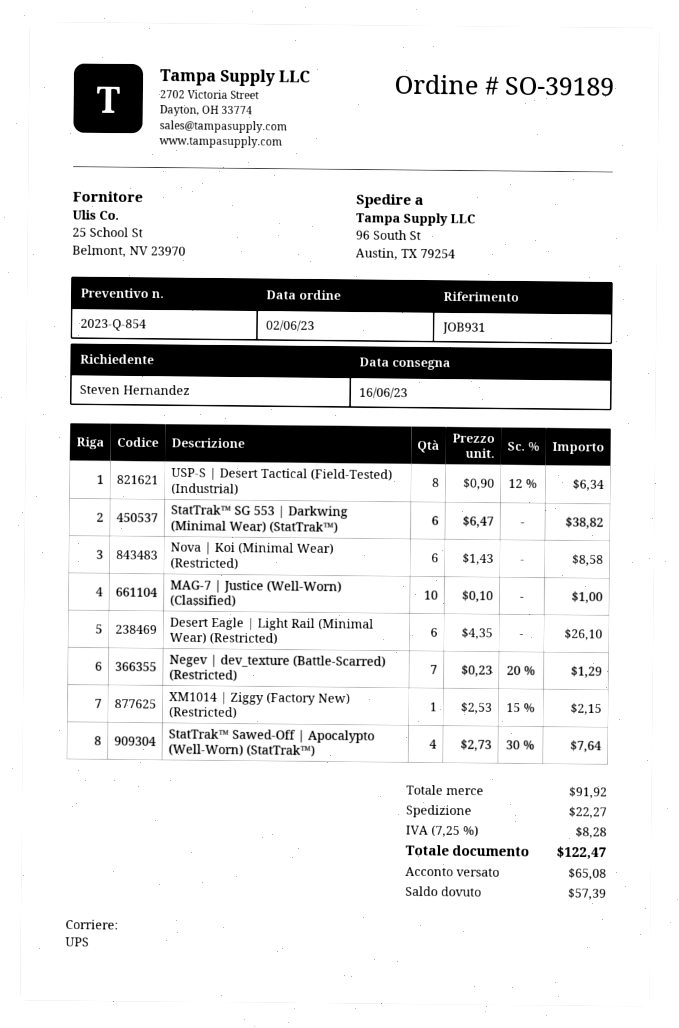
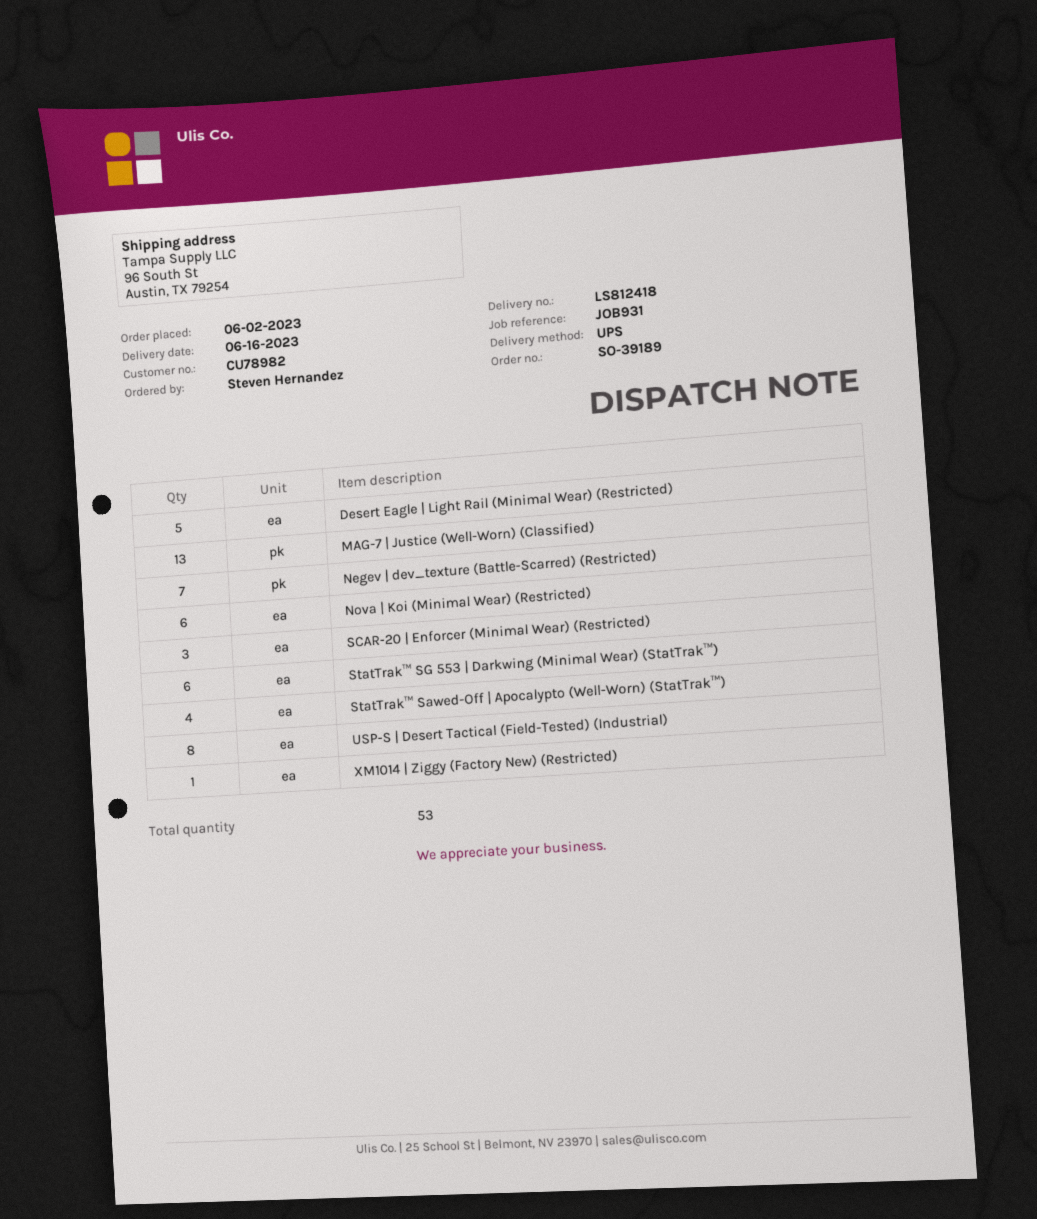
MAG-7 | Justice (Well-Worn) (Classified): 10 -> 13
Desert Eagle | Light Rail (Minimal Wear) (Restricted): 6 -> 5
SCAR-20 | Enforcer (Minimal Wear) (Restricted): none -> 3

